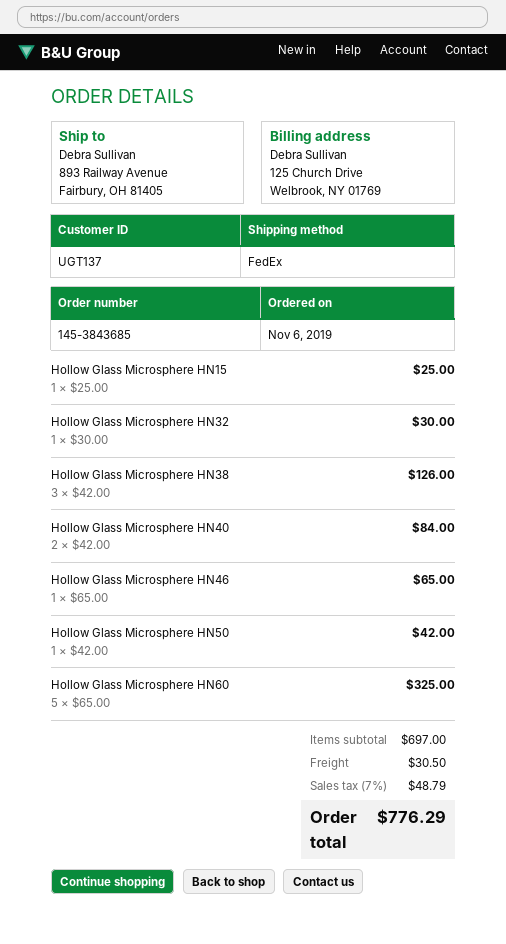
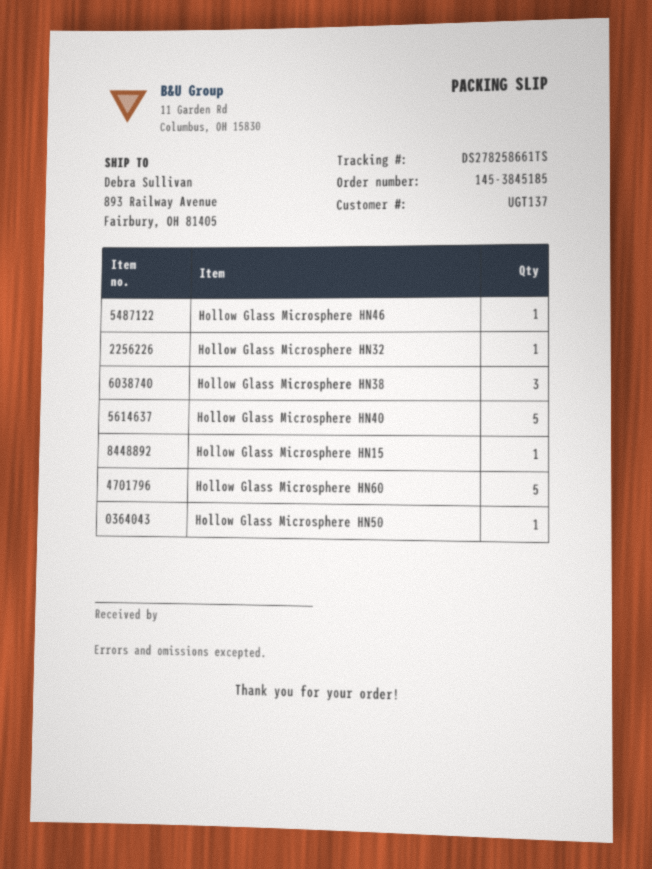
order number: 145-3843685 -> 145-3845185
Hollow Glass Microsphere HN40: 2 -> 5

